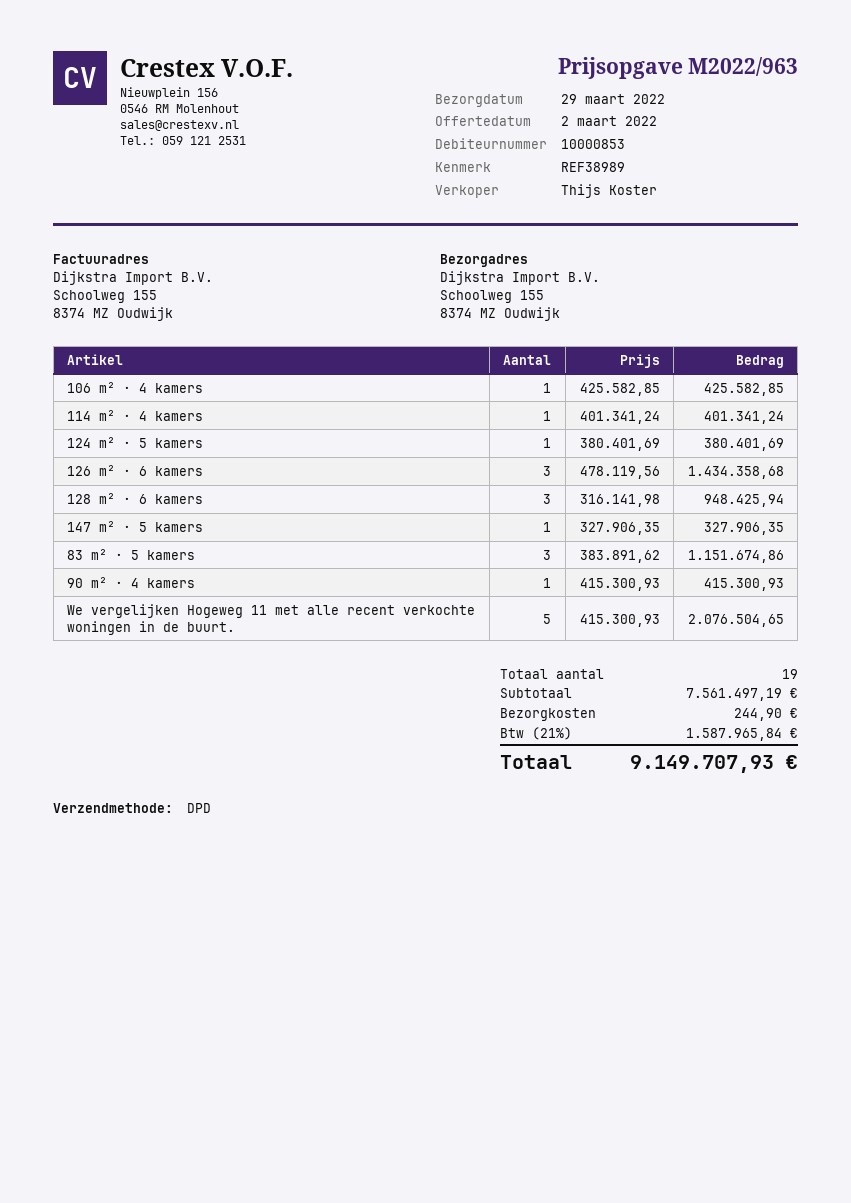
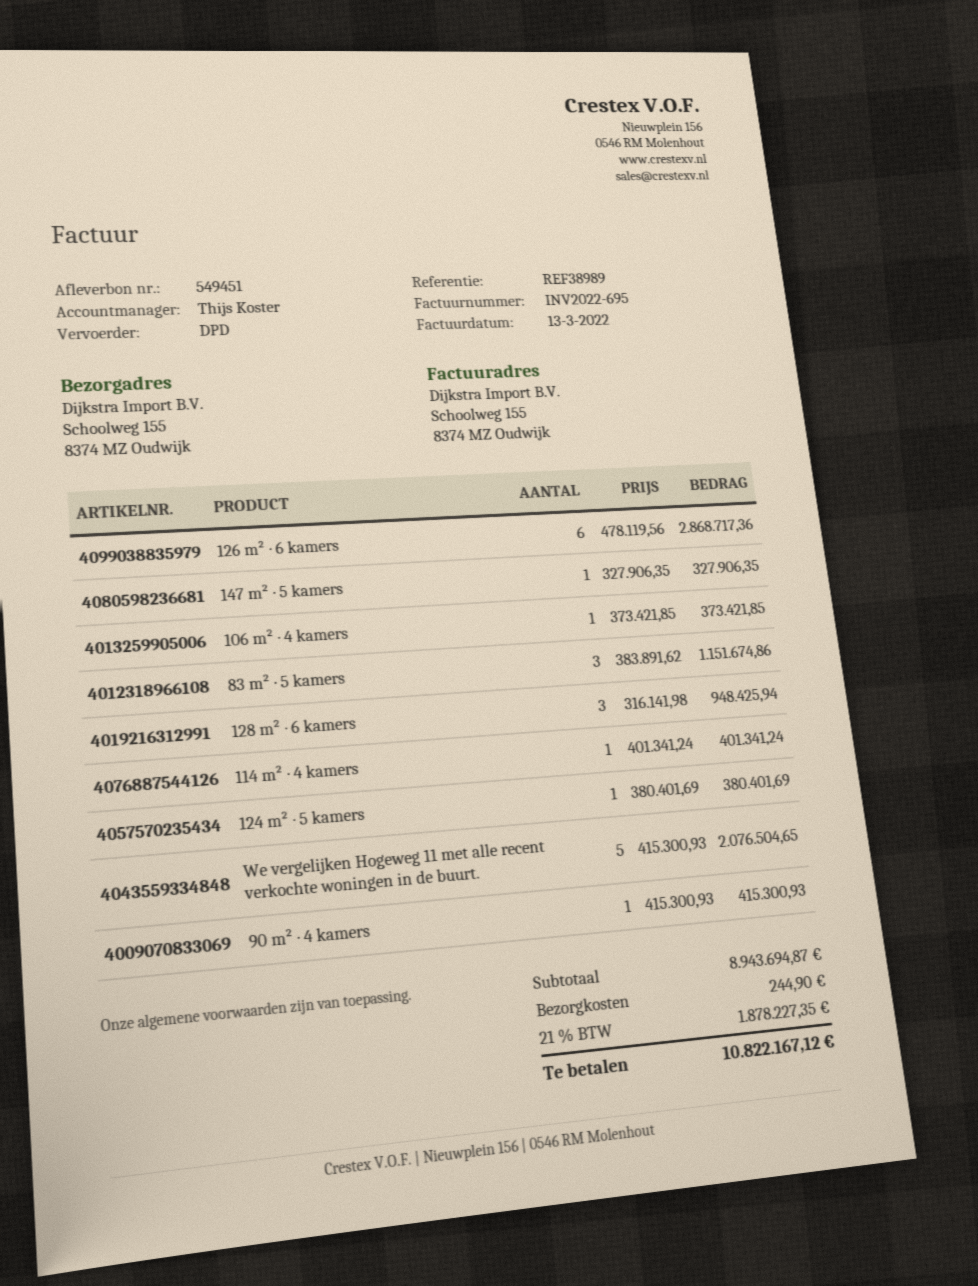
106 m² · 4 kamers: 1 x 425582.85 = 425582.85 -> 1 x 373421.85 = 373421.85
126 m² · 6 kamers: 3 x 478119.56 = 1434358.68 -> 6 x 478119.56 = 2868717.36
subtotal: 7561497.19 -> 8943694.87
tax: 21% = 1587965.84 -> 21% = 1878227.35
total: 9149707.93 -> 10822167.12

